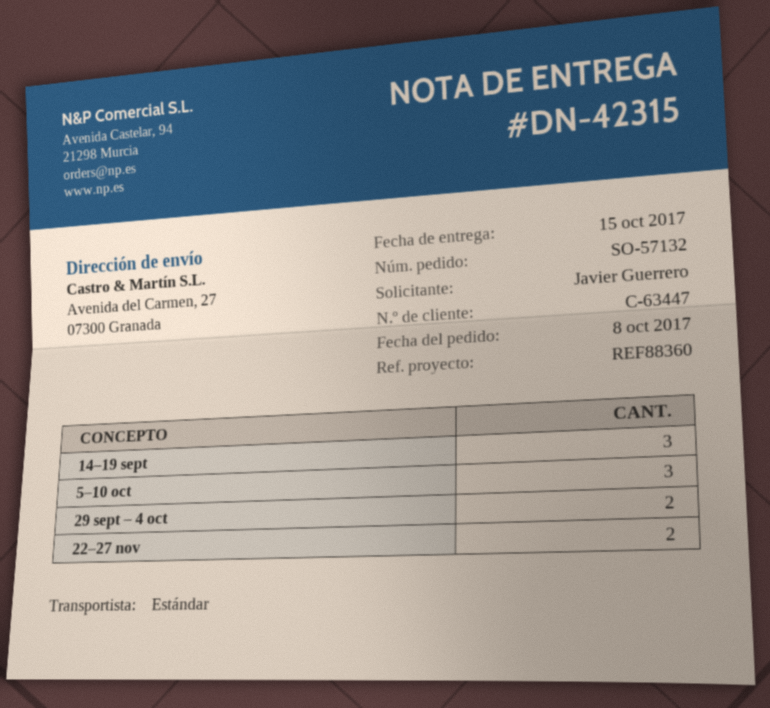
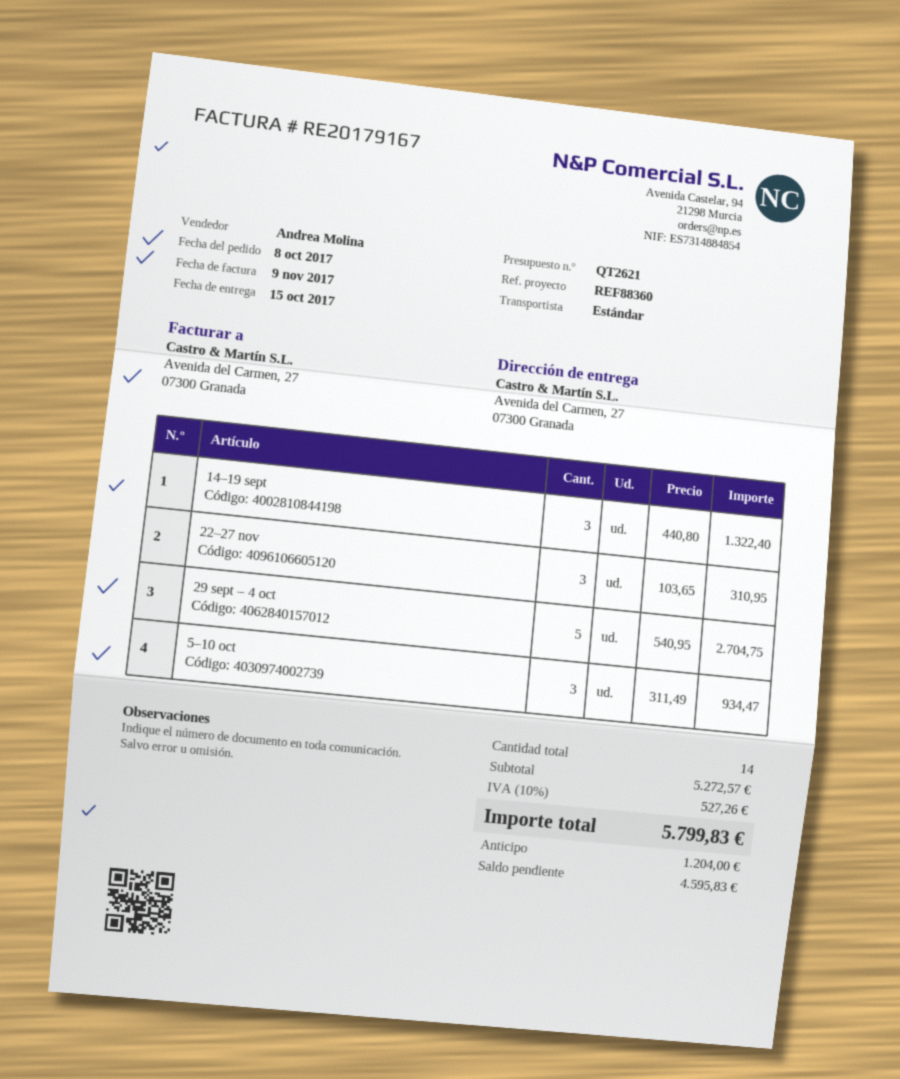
29 sept – 4 oct: 2 -> 5
22–27 nov: 2 -> 3

